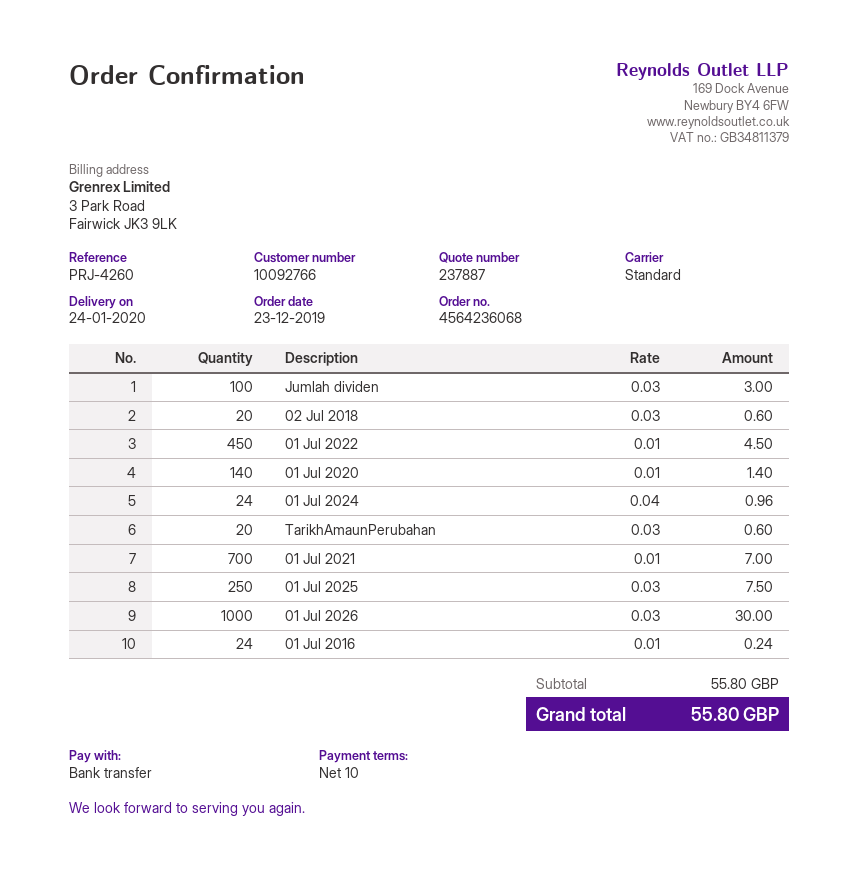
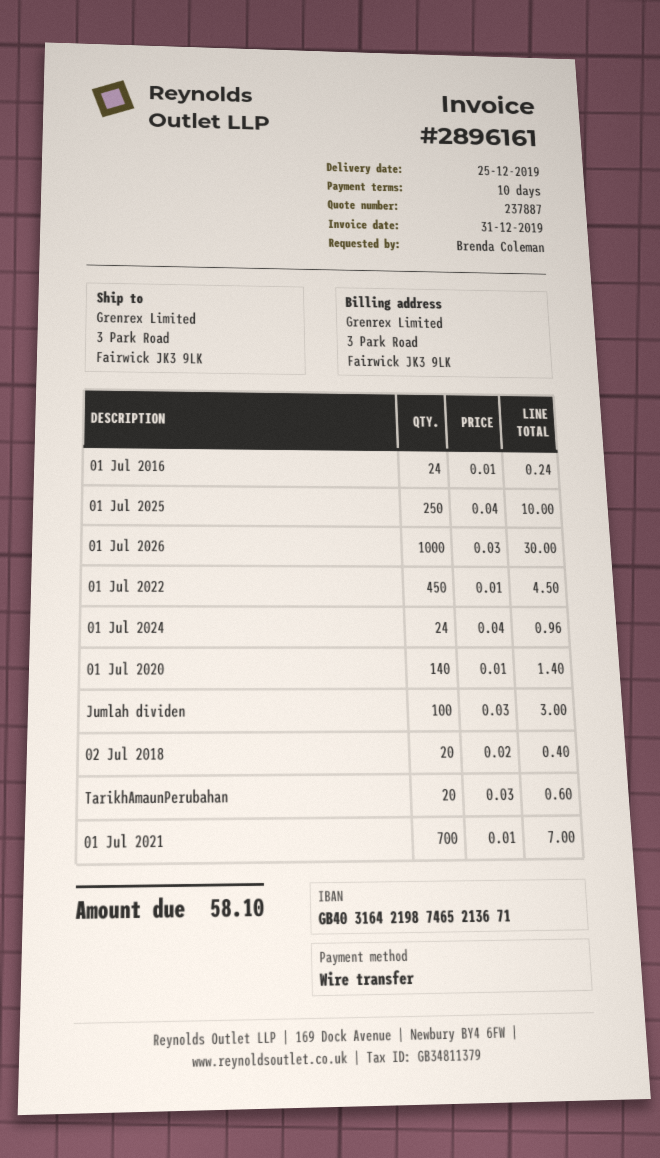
delivery date: 2020-01-24 -> 2019-12-25
02 Jul 2018: 20 x 0.03 = 0.60 -> 20 x 0.02 = 0.40
01 Jul 2025: 250 x 0.03 = 7.50 -> 250 x 0.04 = 10.00
total: 55.80 -> 58.10

